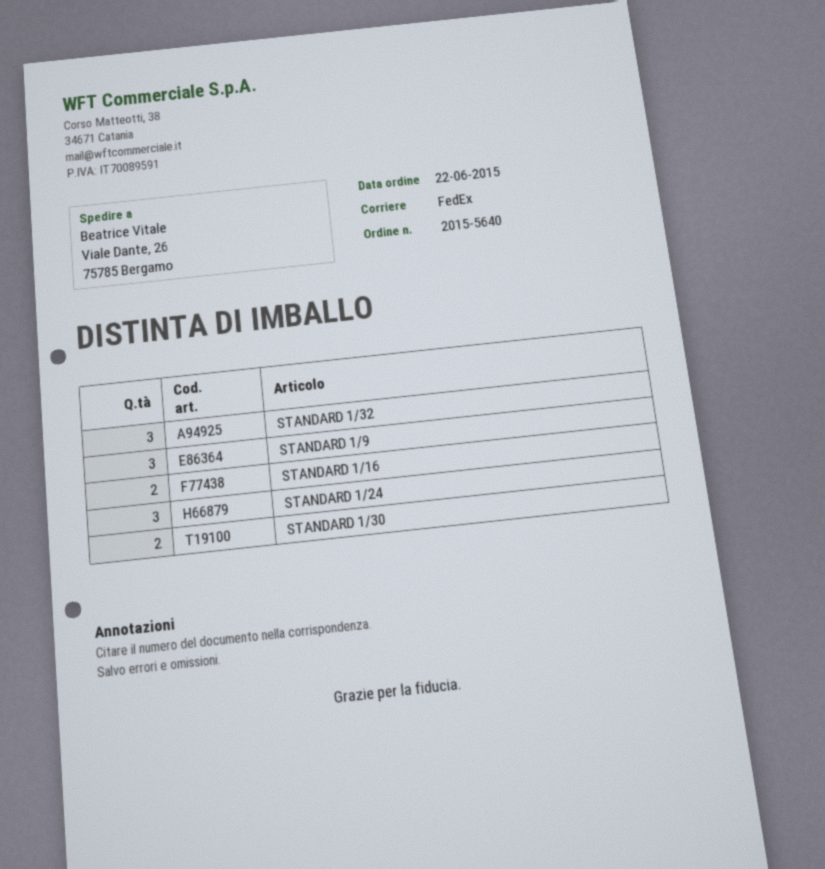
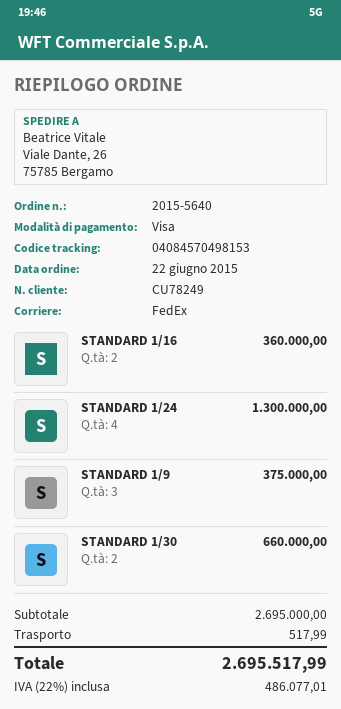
STANDARD 1/32: 3 -> none
STANDARD 1/24: 3 -> 4

